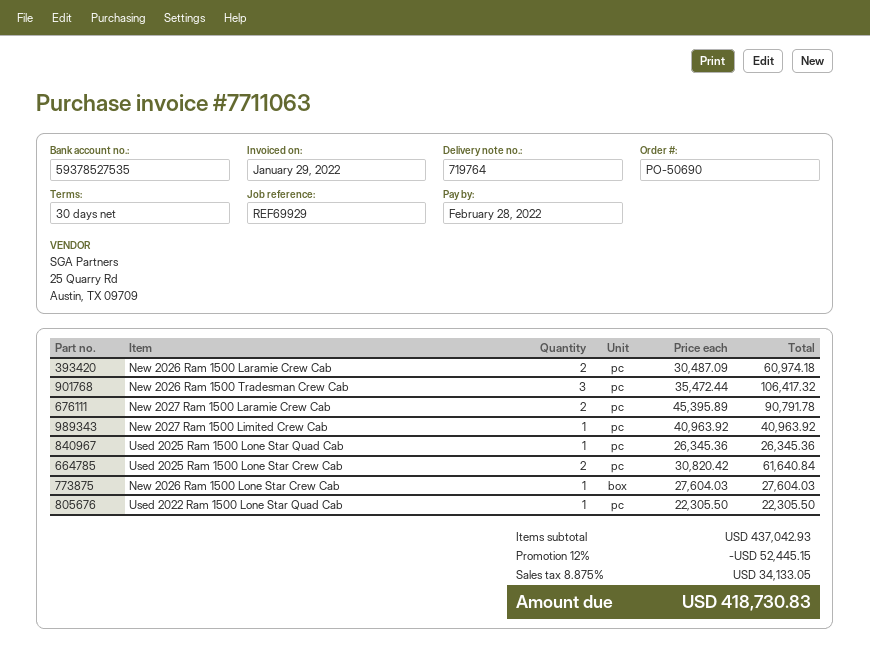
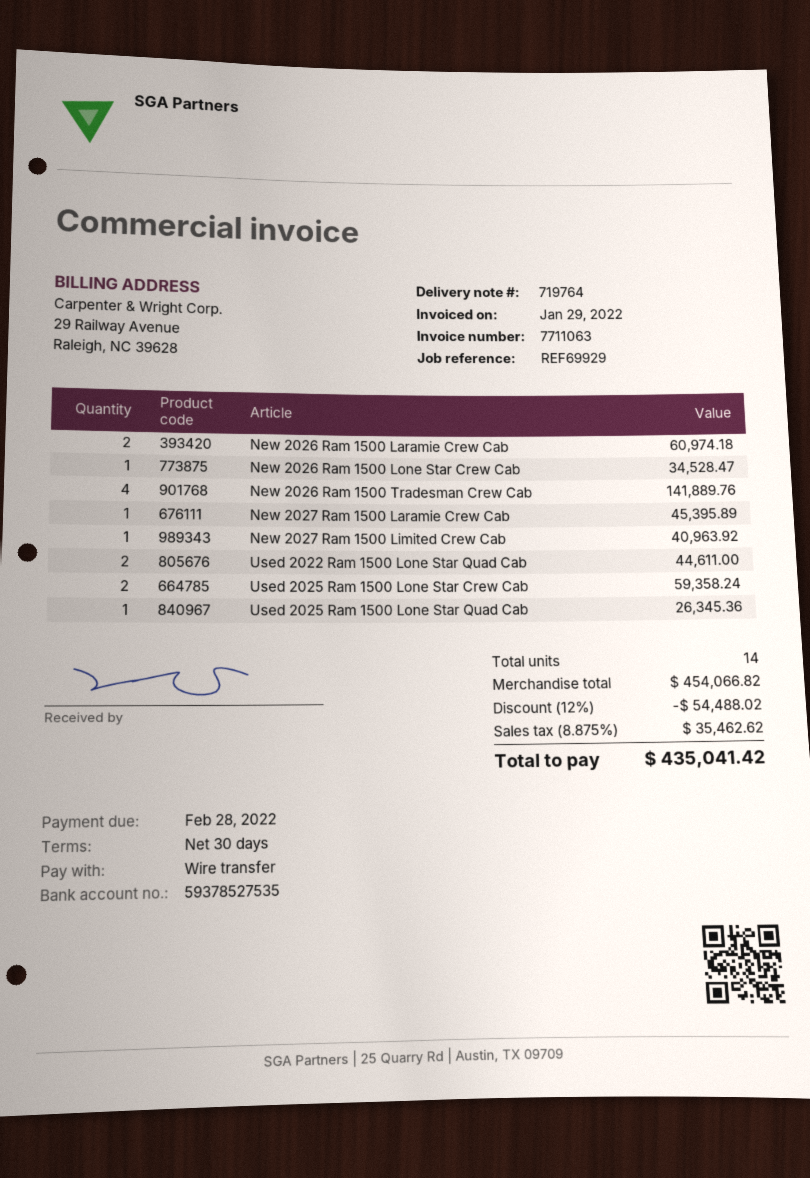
New 2026 Ram 1500 Tradesman Crew Cab: 3 for 106417.32 -> 4 for 141889.76
New 2027 Ram 1500 Laramie Crew Cab: 2 for 90791.78 -> 1 for 45395.89
Used 2025 Ram 1500 Lone Star Crew Cab: 2 for 61640.84 -> 2 for 59358.24
New 2026 Ram 1500 Lone Star Crew Cab: 1 for 27604.03 -> 1 for 34528.47
Used 2022 Ram 1500 Lone Star Quad Cab: 1 for 22305.50 -> 2 for 44611.00
subtotal: 437042.93 -> 454066.82
discount: 12% = 52445.15 -> 12% = 54488.02
tax: 8.875% = 34133.05 -> 8.875% = 35462.62
total: 418730.83 -> 435041.42

